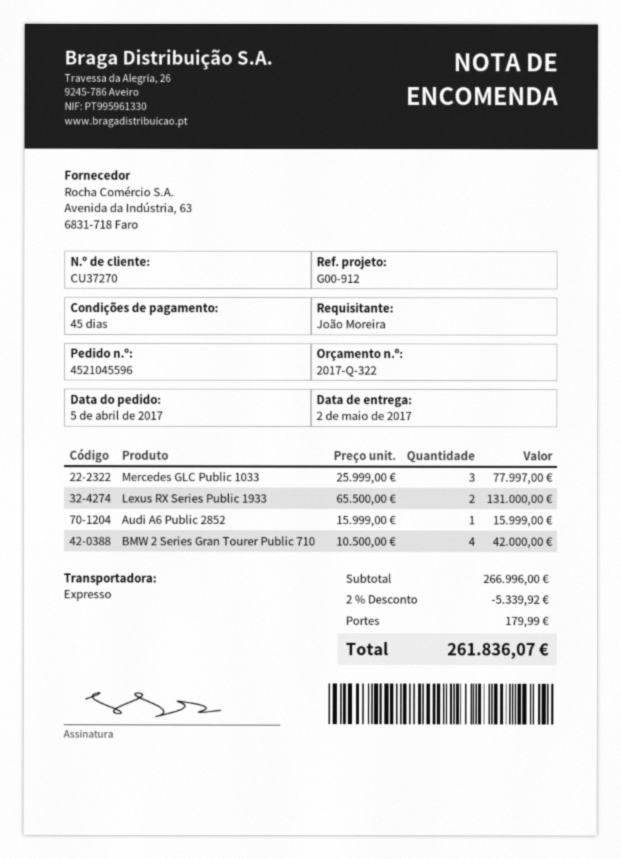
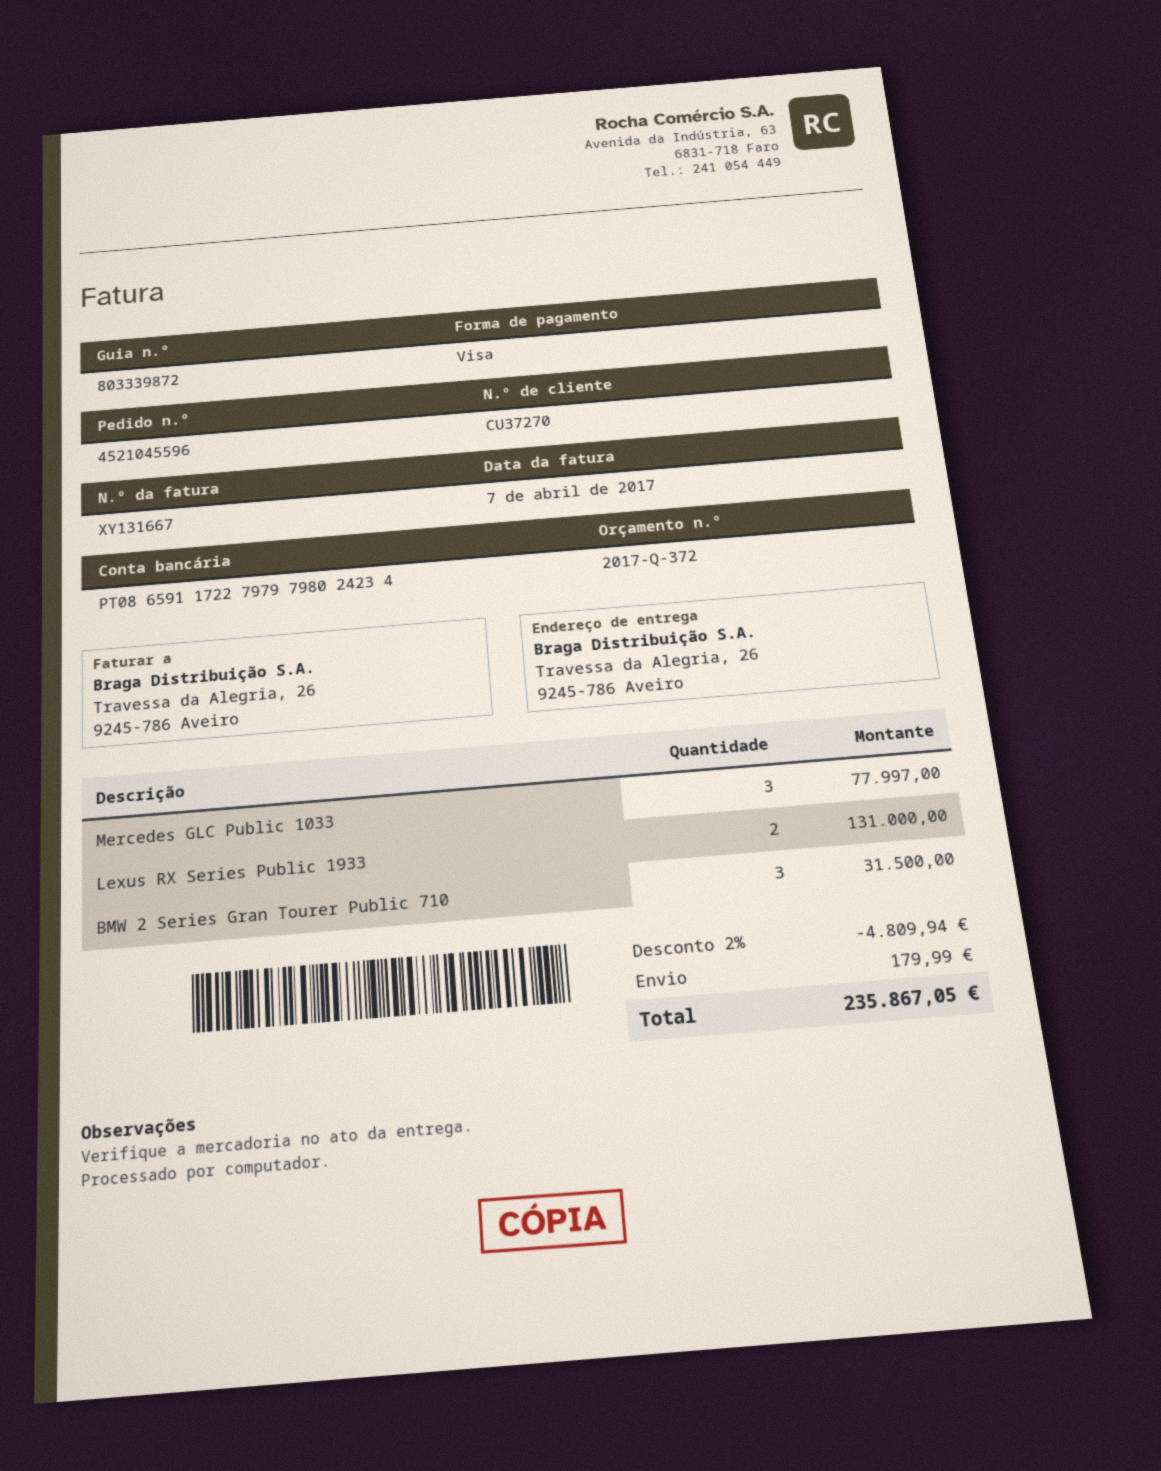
quote number: 2017-Q-322 -> 2017-Q-372
Audi A6 Public 2852: 1 for 15999.00 -> none
BMW 2 Series Gran Tourer Public 710: 4 for 42000.00 -> 3 for 31500.00
discount: 2% = 5339.92 -> 2% = 4809.94
total: 261836.07 -> 235867.05

